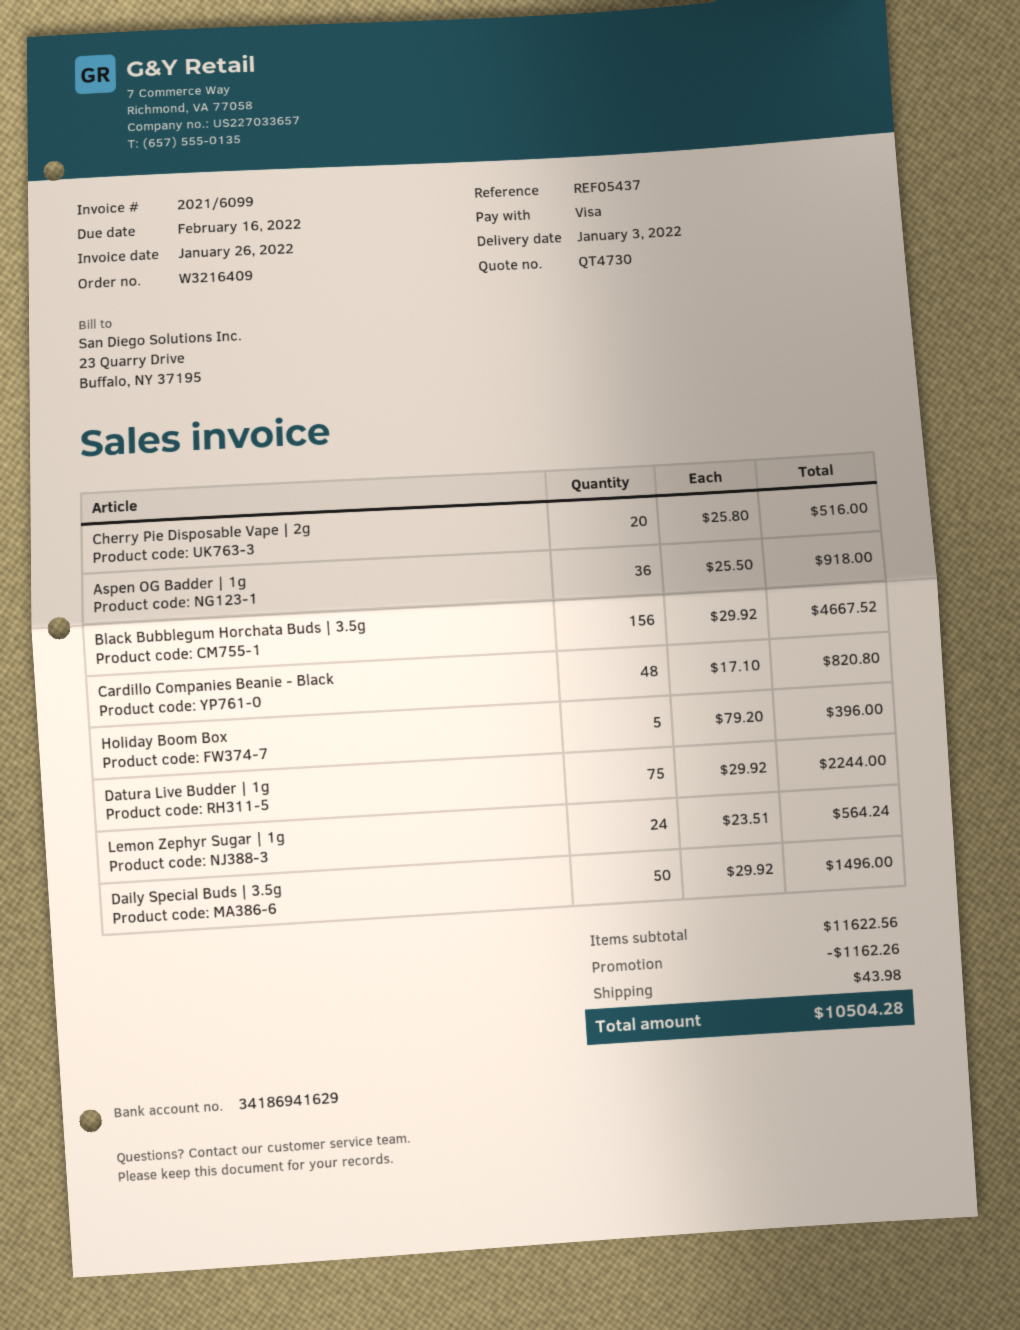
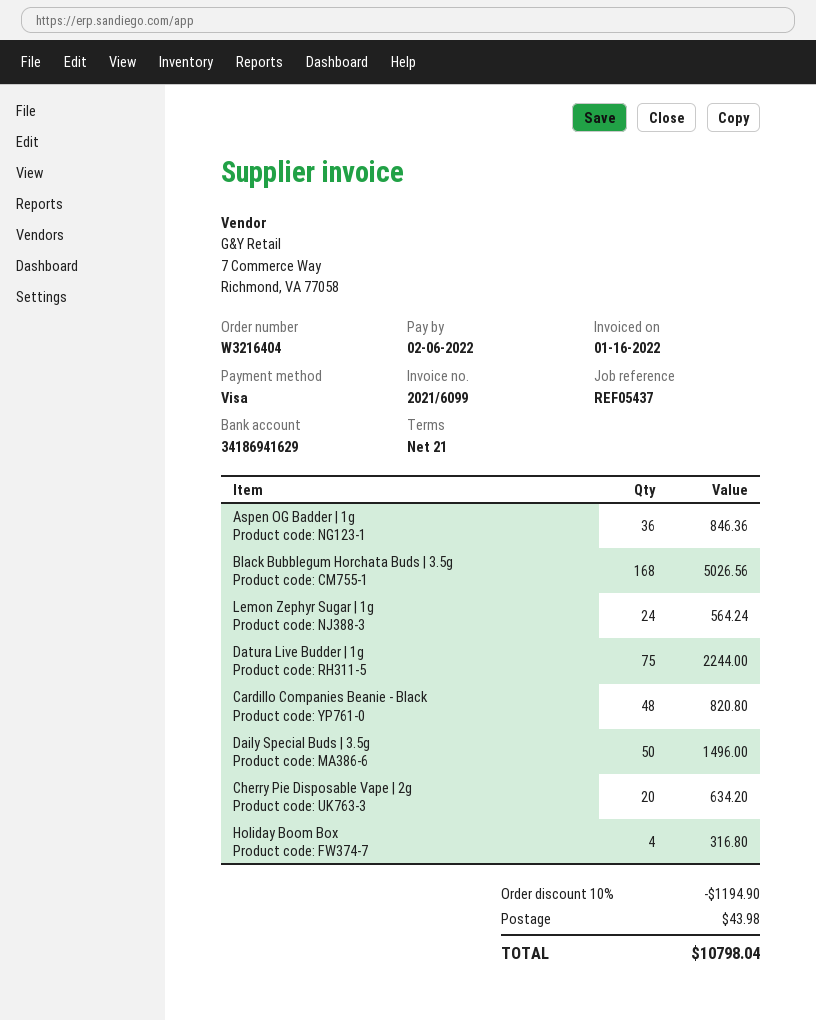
order number: W3216409 -> W3216404
invoice date: 2022-01-26 -> 2022-01-16
due date: 2022-02-16 -> 2022-02-06
Cherry Pie Disposable Vape | 2g: 20 for 516.00 -> 20 for 634.20
Aspen OG Badder | 1g: 36 for 918.00 -> 36 for 846.36
Black Bubblegum Horchata Buds | 3.5g: 156 for 4667.52 -> 168 for 5026.56
Holiday Boom Box: 5 for 396.00 -> 4 for 316.80
discount: 1162.26 -> 1194.90
total: 10504.28 -> 10798.04

